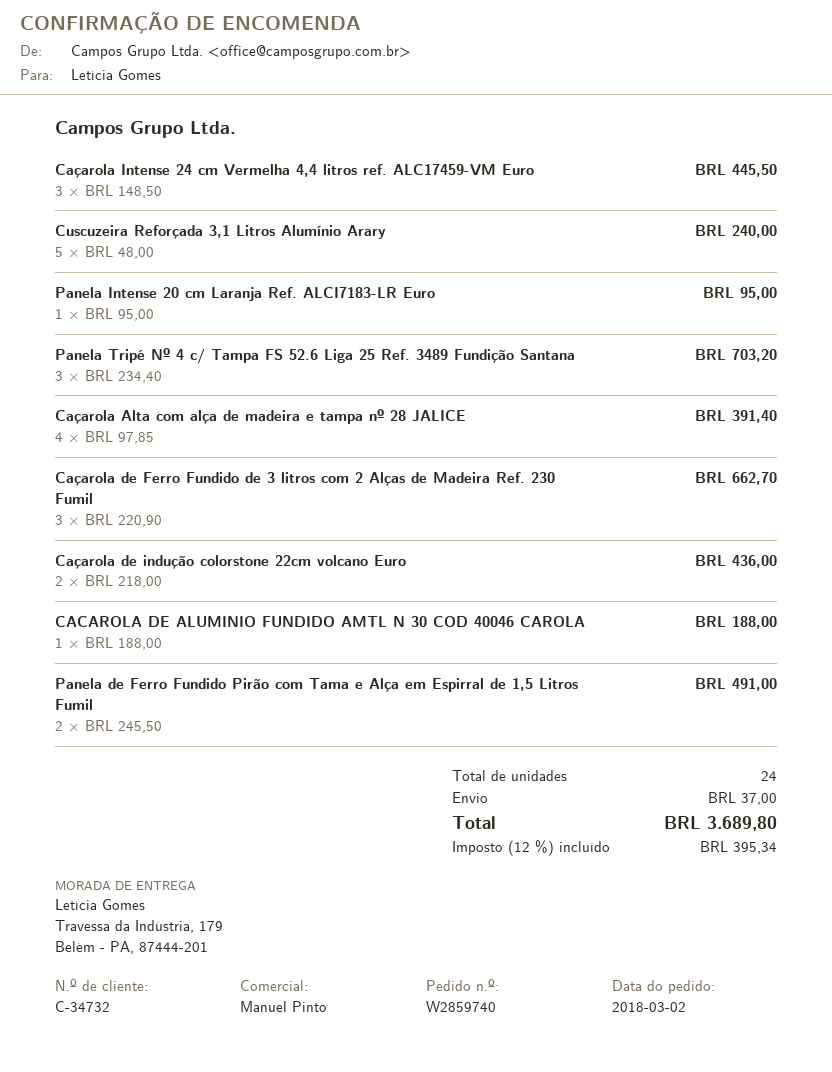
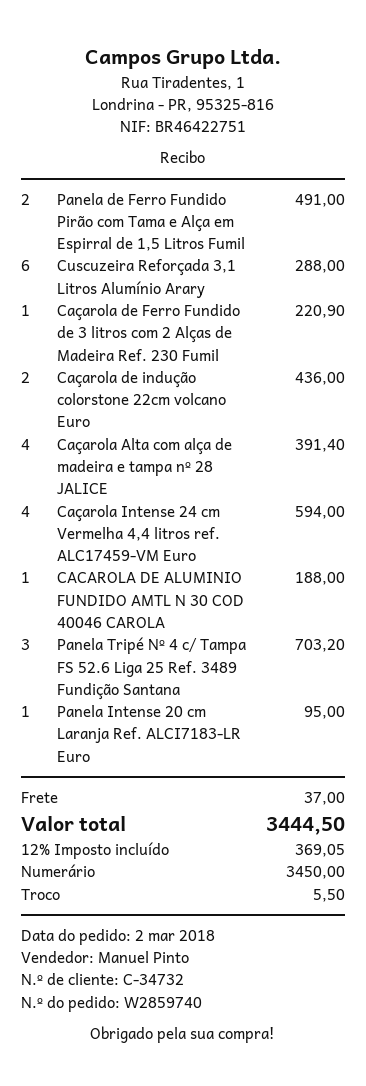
Caçarola Intense 24 cm Vermelha 4,4 litros ref. ALC17459-VM Euro: 3 for 445.50 -> 4 for 594.00
Cuscuzeira Reforçada 3,1 Litros Alumínio Arary: 5 for 240.00 -> 6 for 288.00
Caçarola de Ferro Fundido de 3 litros com 2 Alças de Madeira Ref. 230 Fumil: 3 for 662.70 -> 1 for 220.90
tax: 12% = 395.34 -> 12% = 369.05
total: 3689.80 -> 3444.50

